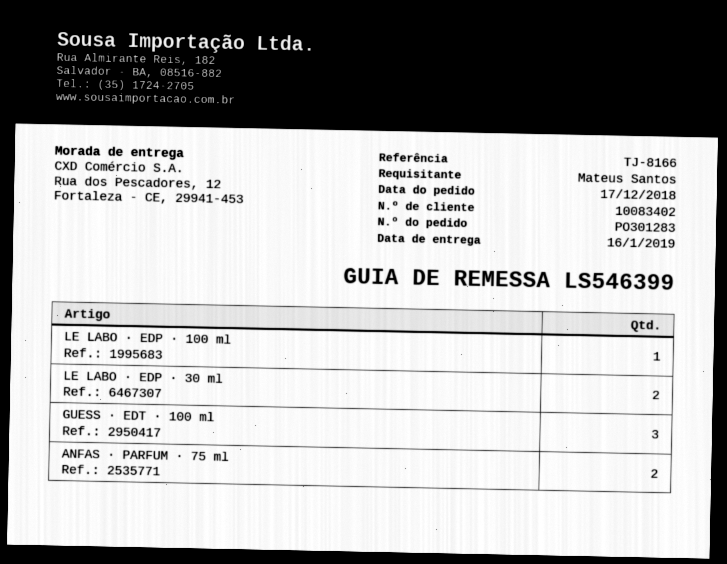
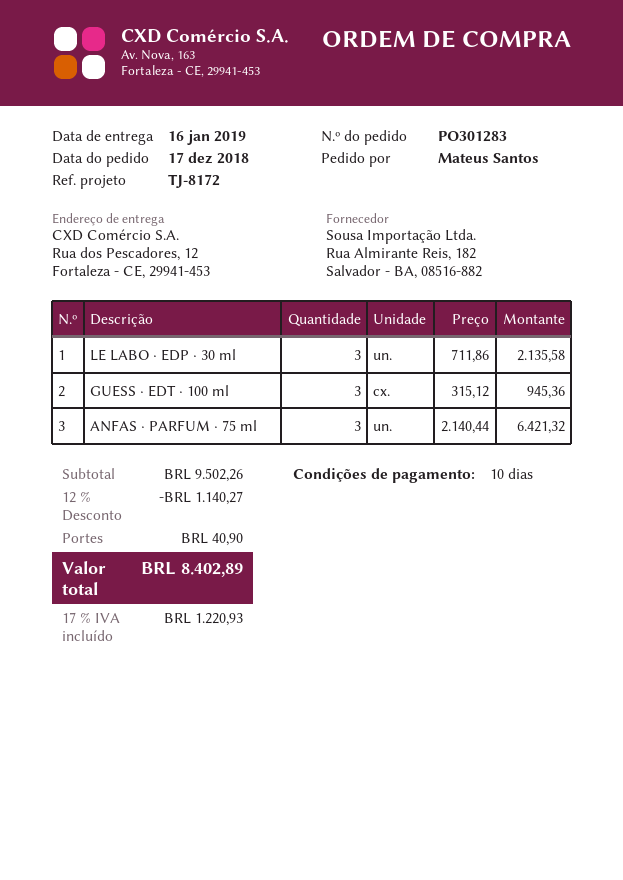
reference: TJ-8166 -> TJ-8172
LE LABO · EDP · 100 ml: 1 -> none
LE LABO · EDP · 30 ml: 2 -> 3
ANFAS · PARFUM · 75 ml: 2 -> 3

